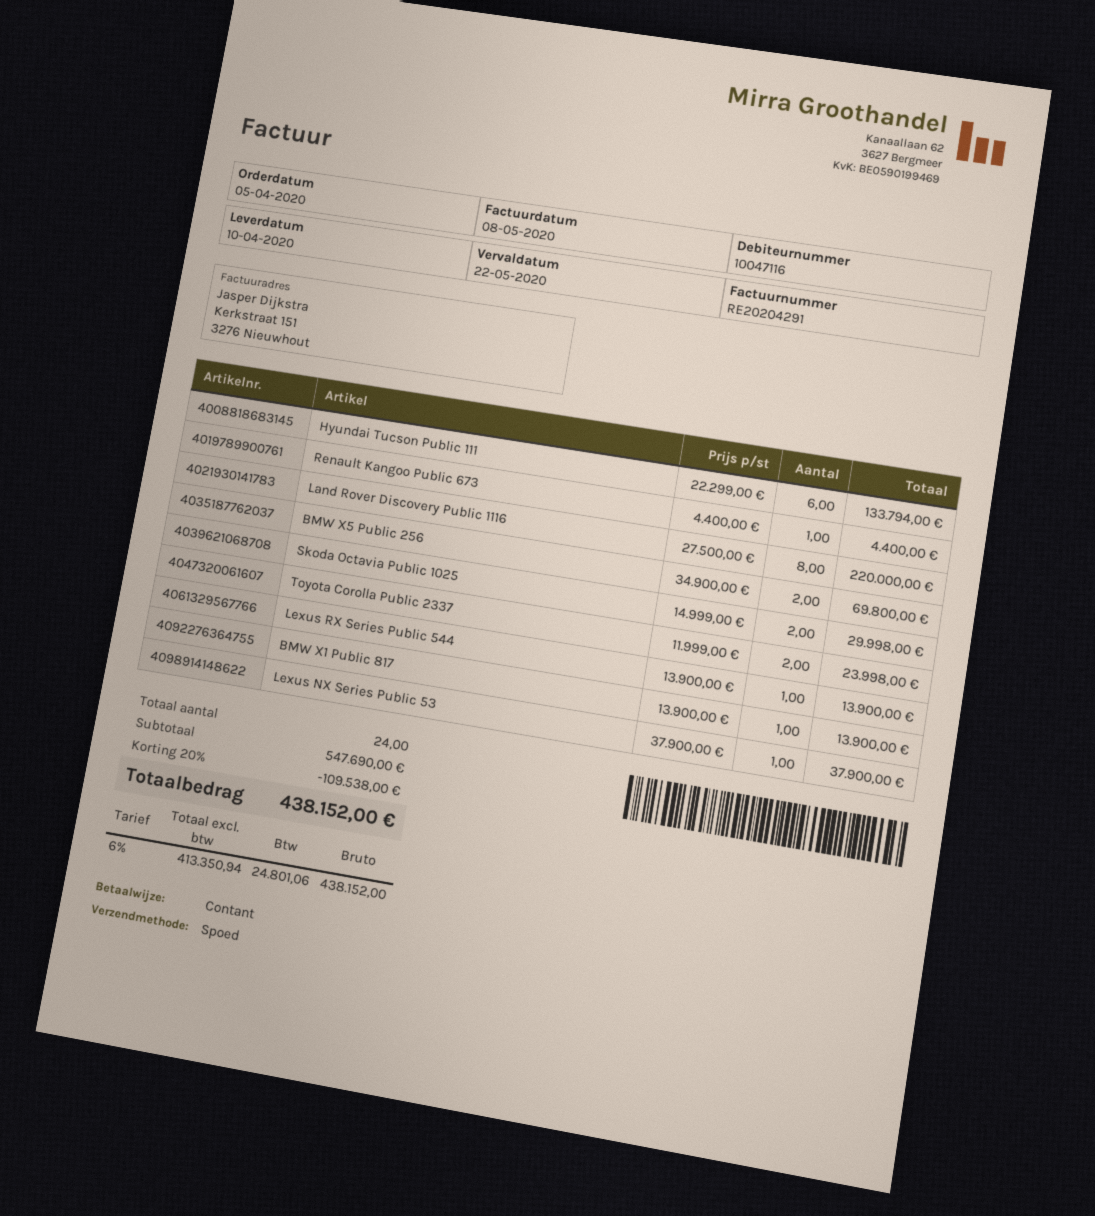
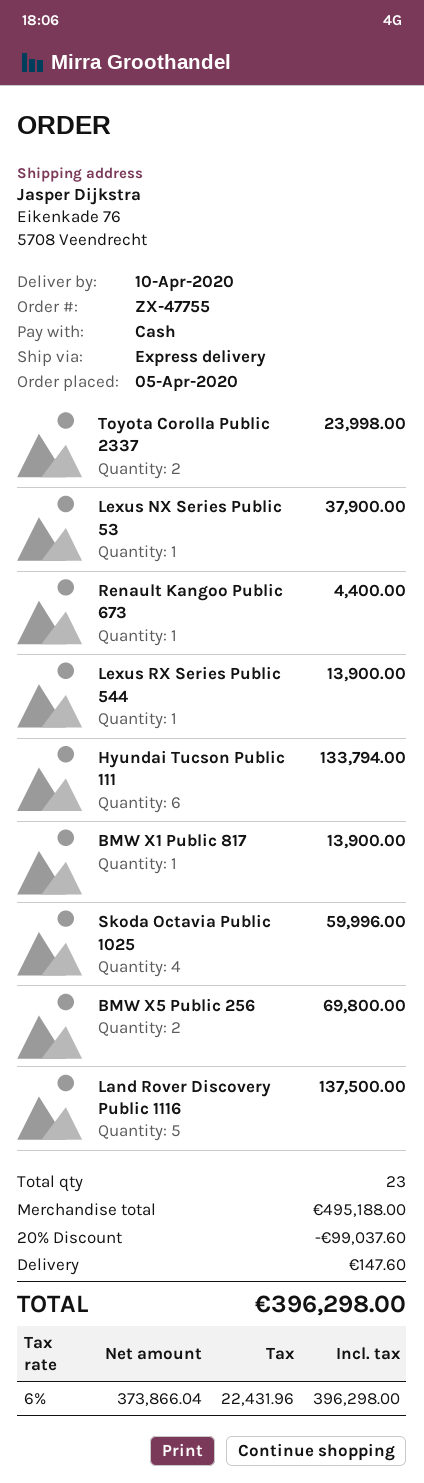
Land Rover Discovery Public 1116: 8 for 220000.00 -> 5 for 137500.00
Skoda Octavia Public 1025: 2 for 29998.00 -> 4 for 59996.00
total quantity: 24 -> 23
subtotal: 547690.00 -> 495188.00
discount: 20% = 109538.00 -> 20% = 99037.60
shipping: none -> 147.60
net: 413350.94 -> 373866.04
tax: 6% = 24801.06 -> 6% = 22431.96
total: 438152.00 -> 396298.00

